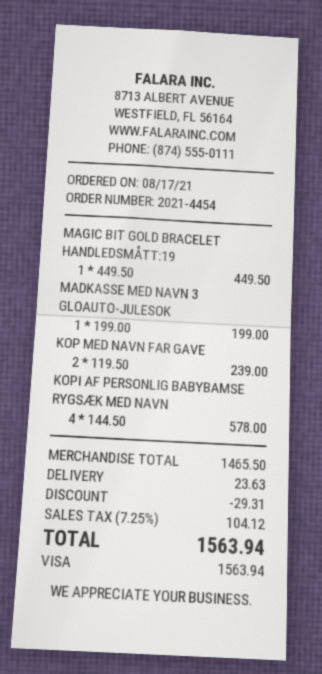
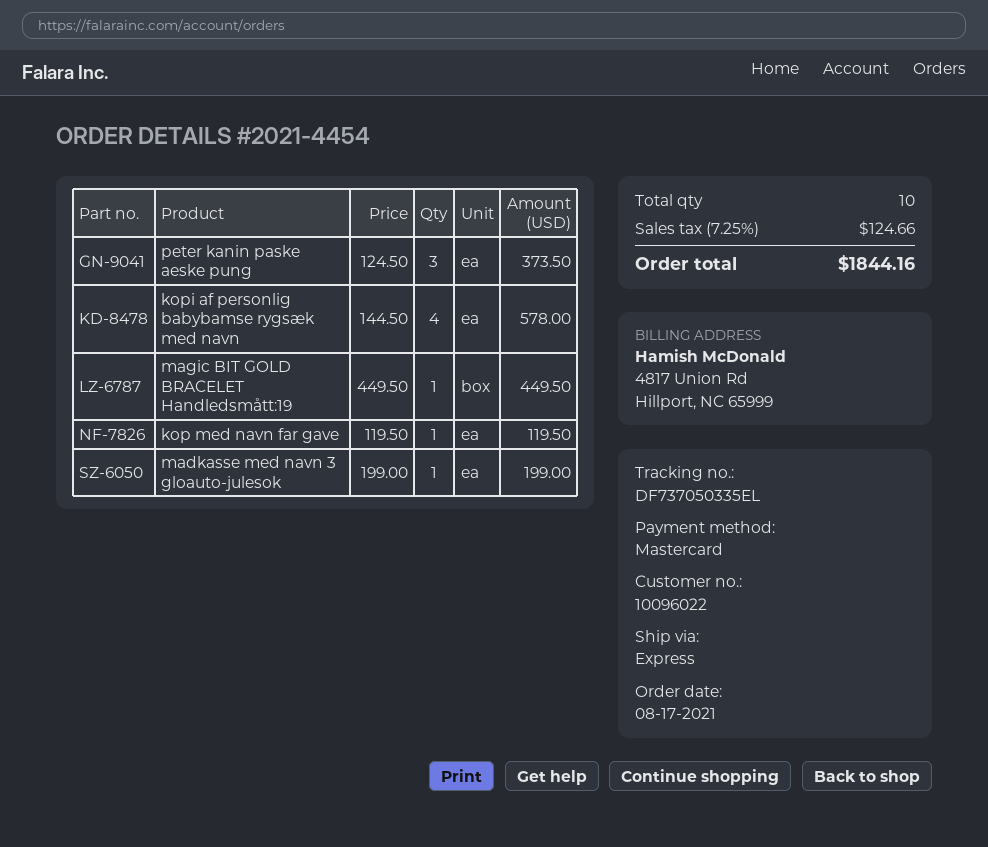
payment method: Visa -> Mastercard
KOP MED NAVN FAR GAVE: 2 x 119.50 = 239.00 -> 1 x 119.50 = 119.50
peter kanin paske aeske pung: none -> 3 x 124.50 = 373.50
discount: 29.31 -> none
shipping: 23.63 -> none
tax: 7.25% = 104.12 -> 7.25% = 124.66
total: 1563.94 -> 1844.16

